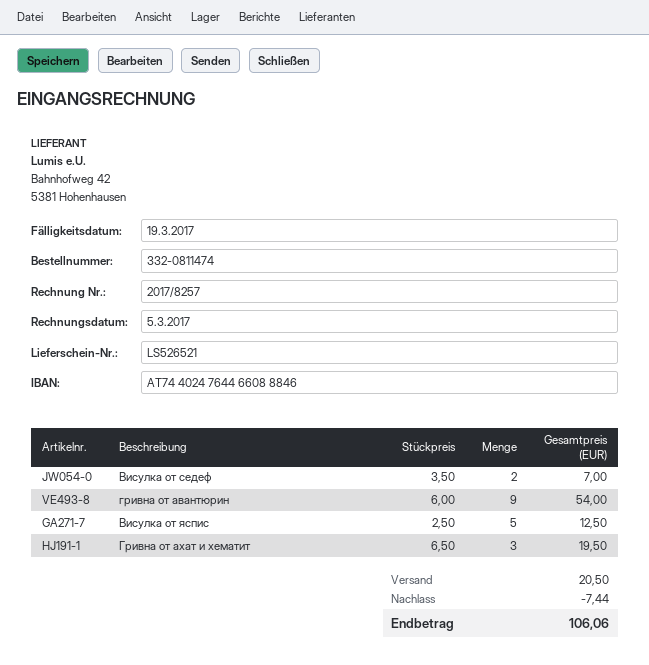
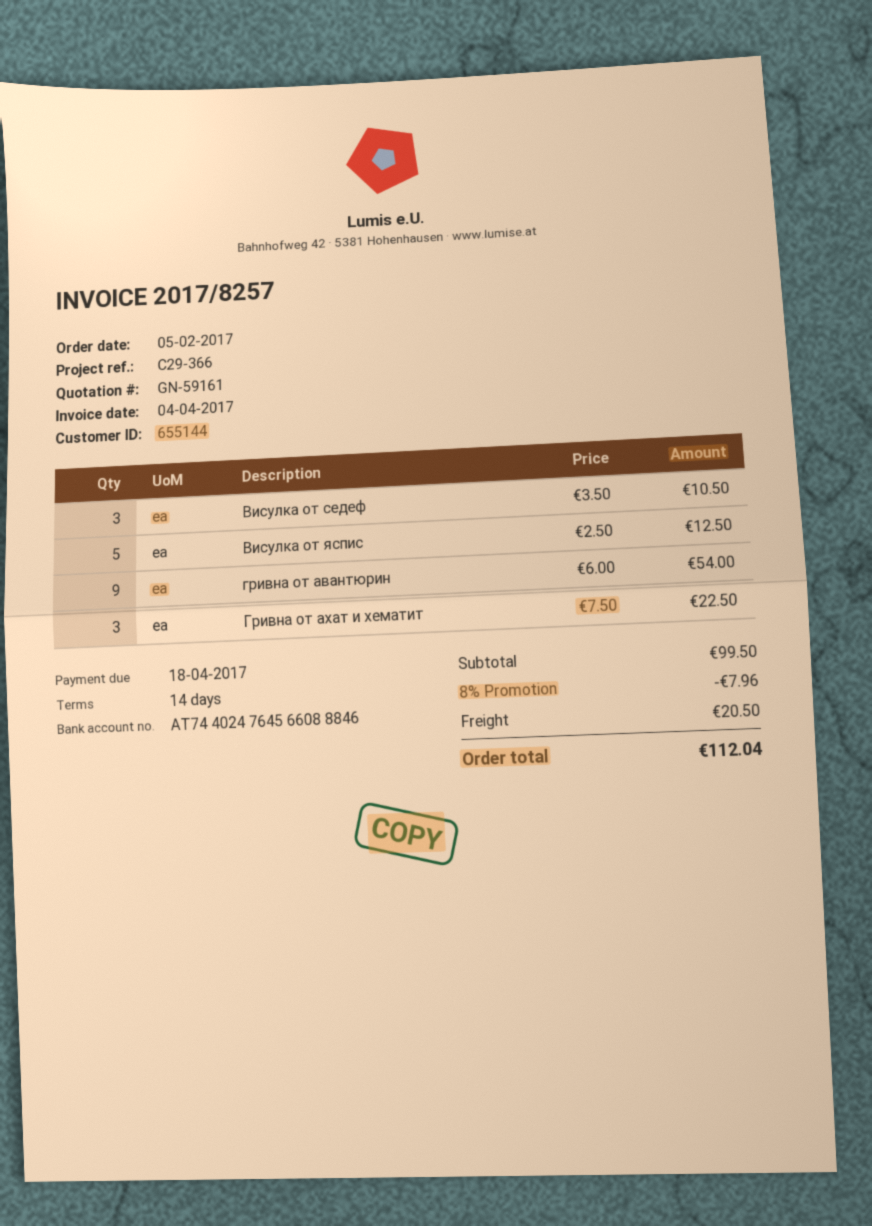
invoice date: 2017-03-05 -> 2017-04-04
due date: 2017-03-19 -> 2017-04-18
bank account: AT744024764466088846 -> AT744024764566088846
Висулка от седеф: 2 x 3.50 = 7.00 -> 3 x 3.50 = 10.50
Гривна от ахат и хематит: 3 x 6.50 = 19.50 -> 3 x 7.50 = 22.50
discount: 7.44 -> 7.96
total: 106.06 -> 112.04

